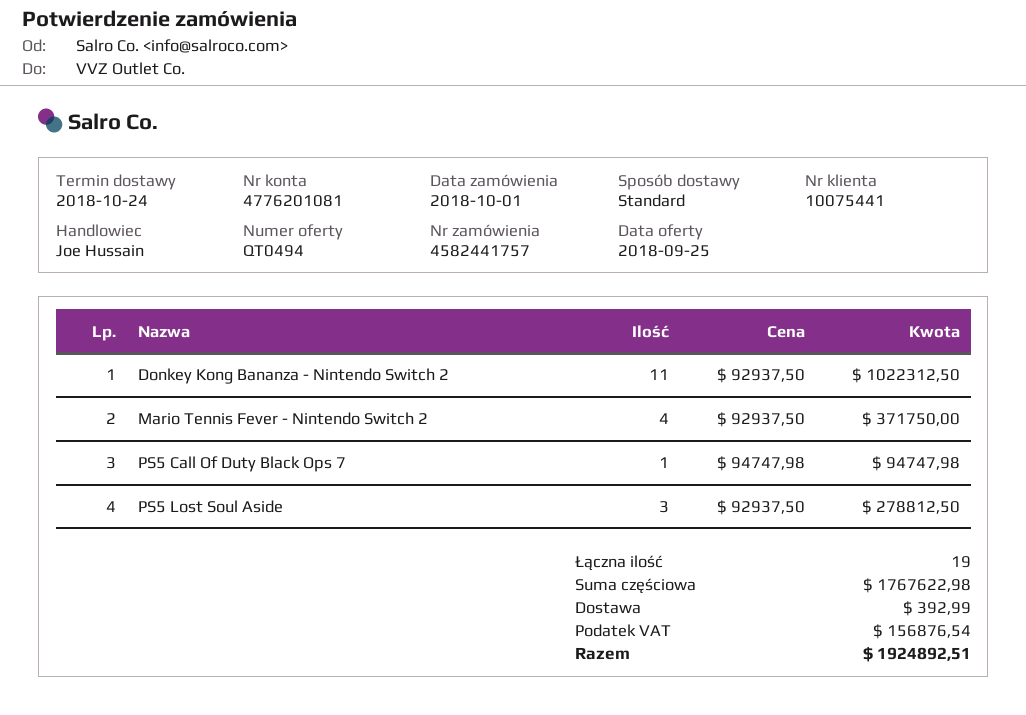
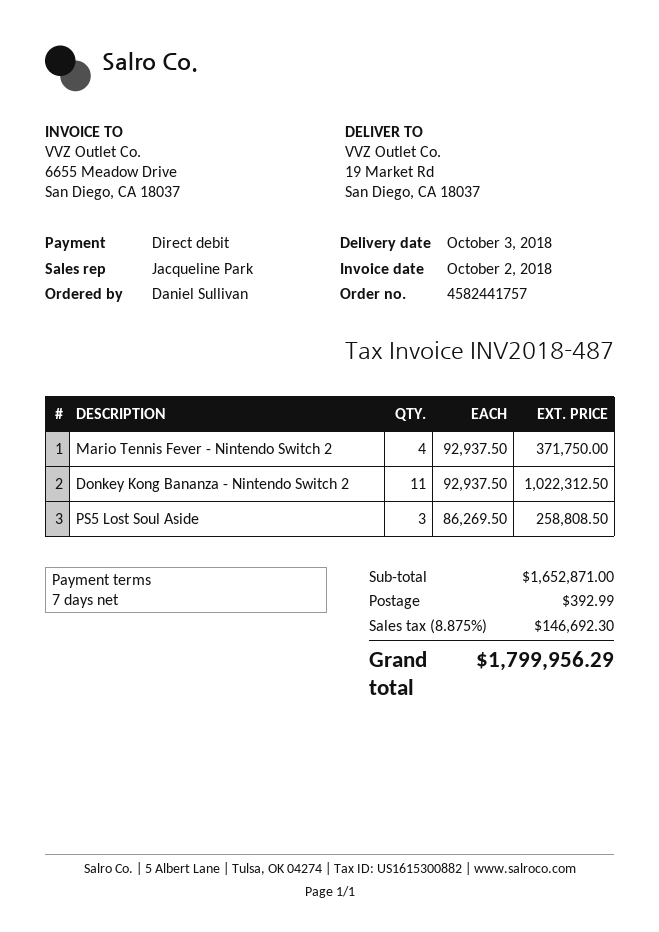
delivery date: 2018-10-24 -> 2018-10-03
sales rep: Joe Hussain -> Jacqueline Park
PS5 Call Of Duty Black Ops 7: 1 x 94747.98 = 94747.98 -> none
PS5 Lost Soul Aside: 3 x 92937.50 = 278812.50 -> 3 x 86269.50 = 258808.50
subtotal: 1767622.98 -> 1652871.00
tax: 156876.54 -> 146692.30
total: 1924892.51 -> 1799956.29

